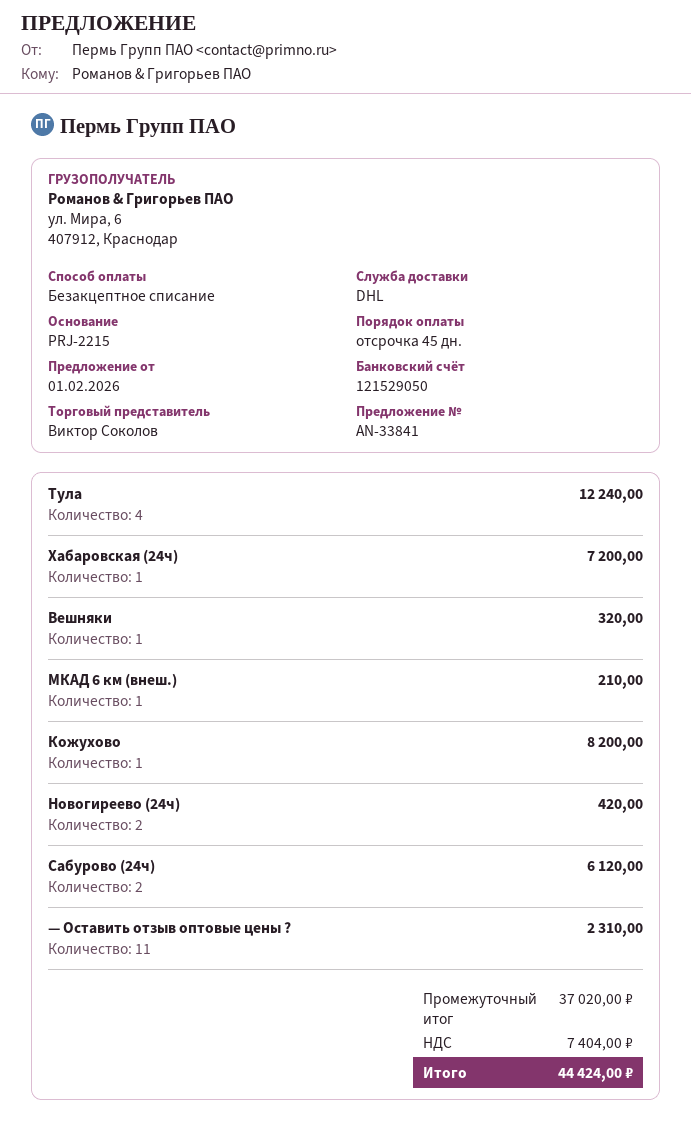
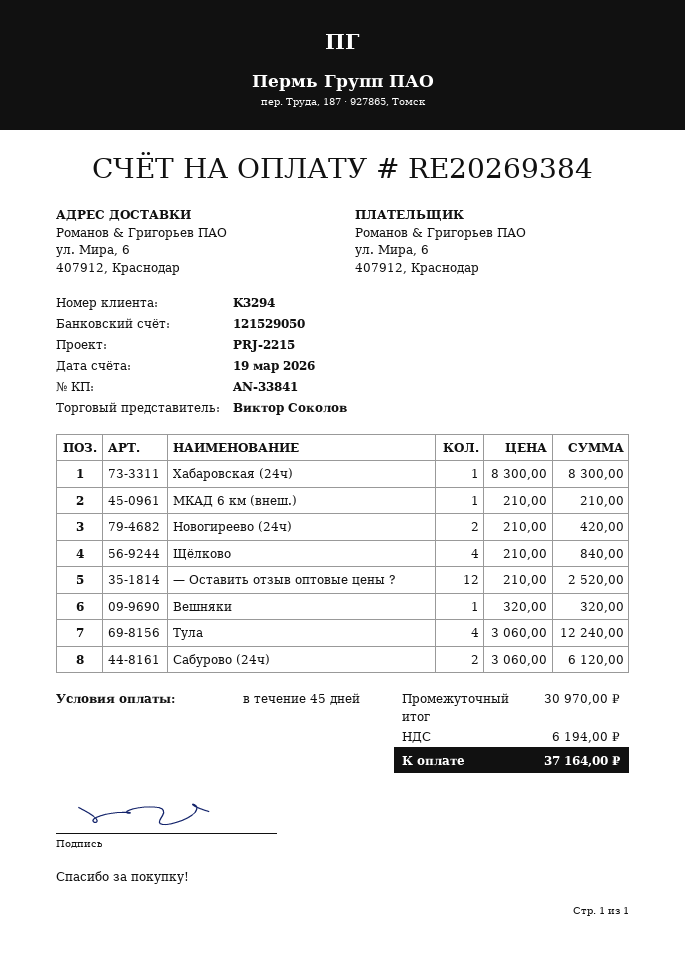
Хабаровская (24ч): 1 for 7200.00 -> 1 for 8300.00
Кожухово: 1 for 8200.00 -> none
— Оставить отзыв оптовые цены ?: 11 for 2310.00 -> 12 for 2520.00
Щёлково: none -> 4 for 840.00
subtotal: 37020.00 -> 30970.00
tax: 7404.00 -> 6194.00
total: 44424.00 -> 37164.00

